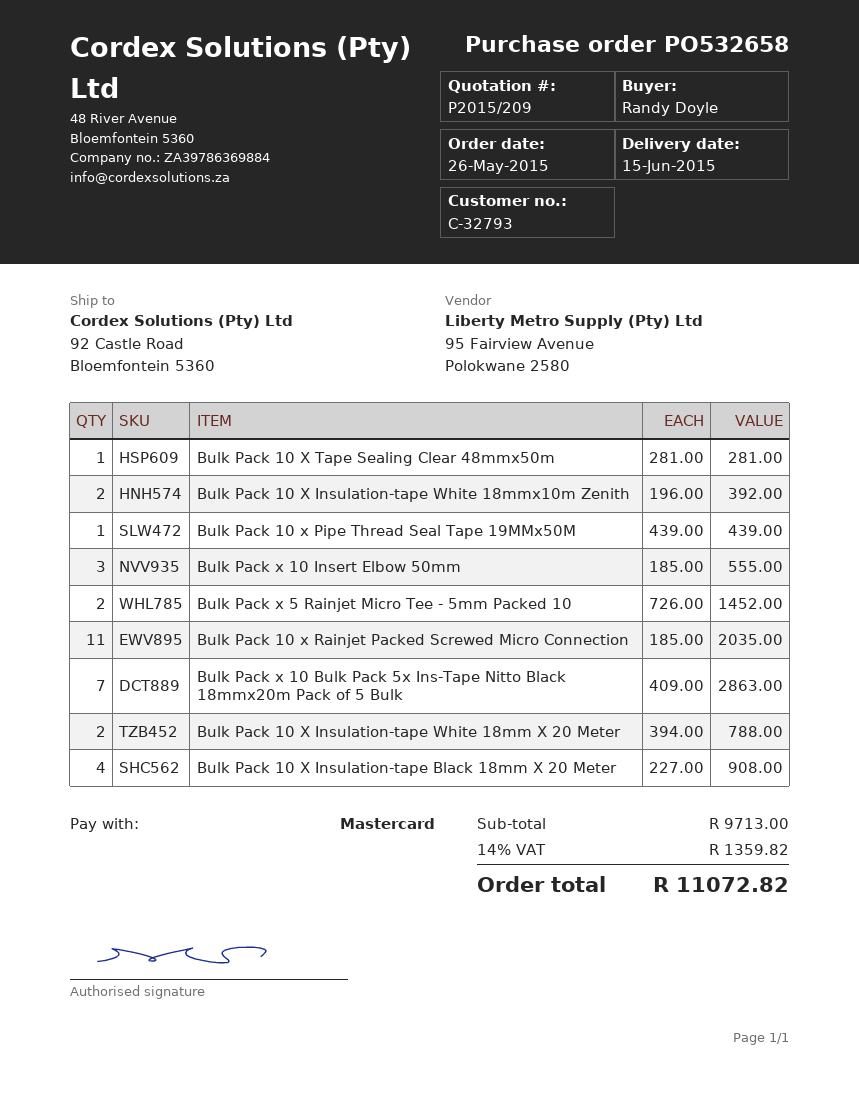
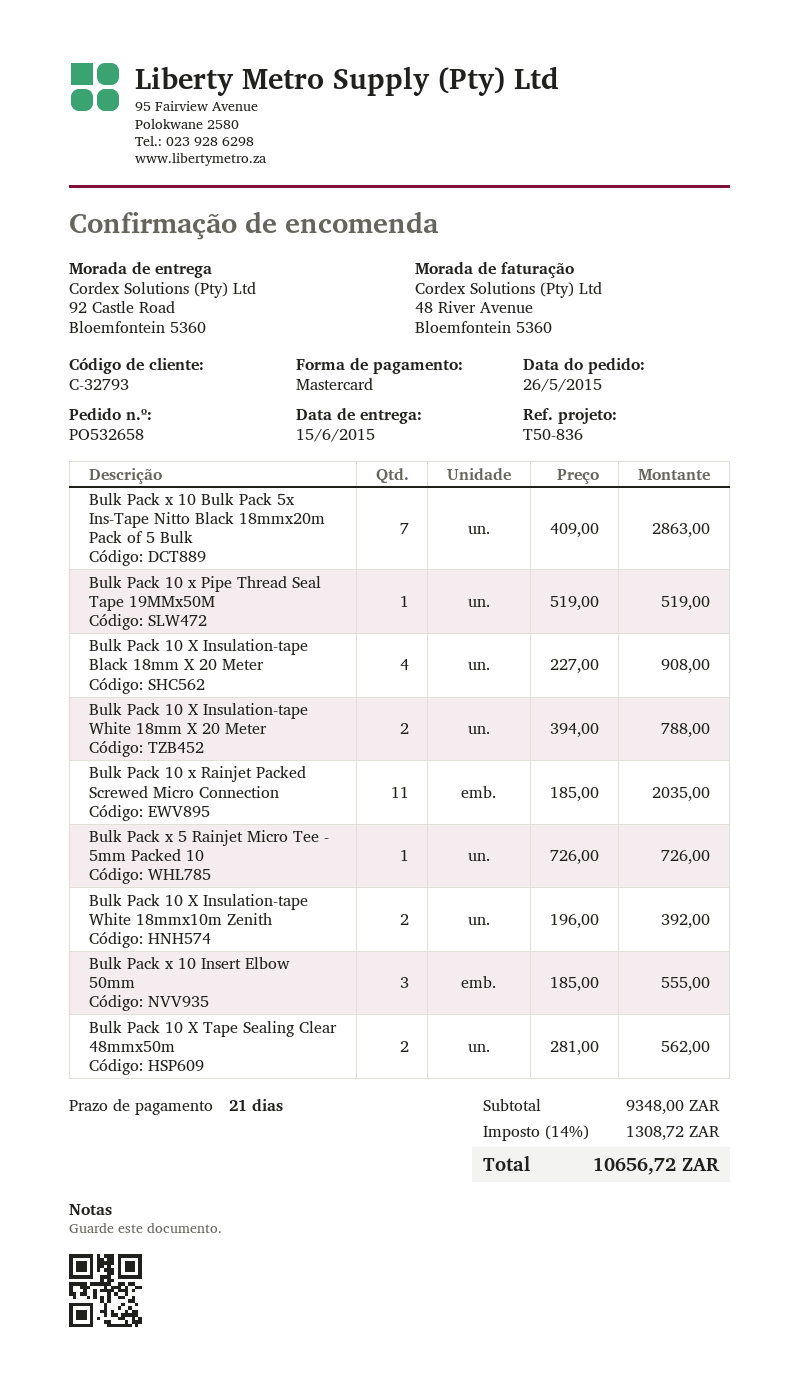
Bulk Pack 10 X Tape Sealing Clear 48mmx50m: 1 x 281.00 = 281.00 -> 2 x 281.00 = 562.00
Bulk Pack 10 x Pipe Thread Seal Tape 19MMx50M: 1 x 439.00 = 439.00 -> 1 x 519.00 = 519.00
Bulk Pack x 5 Rainjet Micro Tee - 5mm Packed 10: 2 x 726.00 = 1452.00 -> 1 x 726.00 = 726.00
subtotal: 9713.00 -> 9348.00
tax: 14% = 1359.82 -> 14% = 1308.72
total: 11072.82 -> 10656.72

